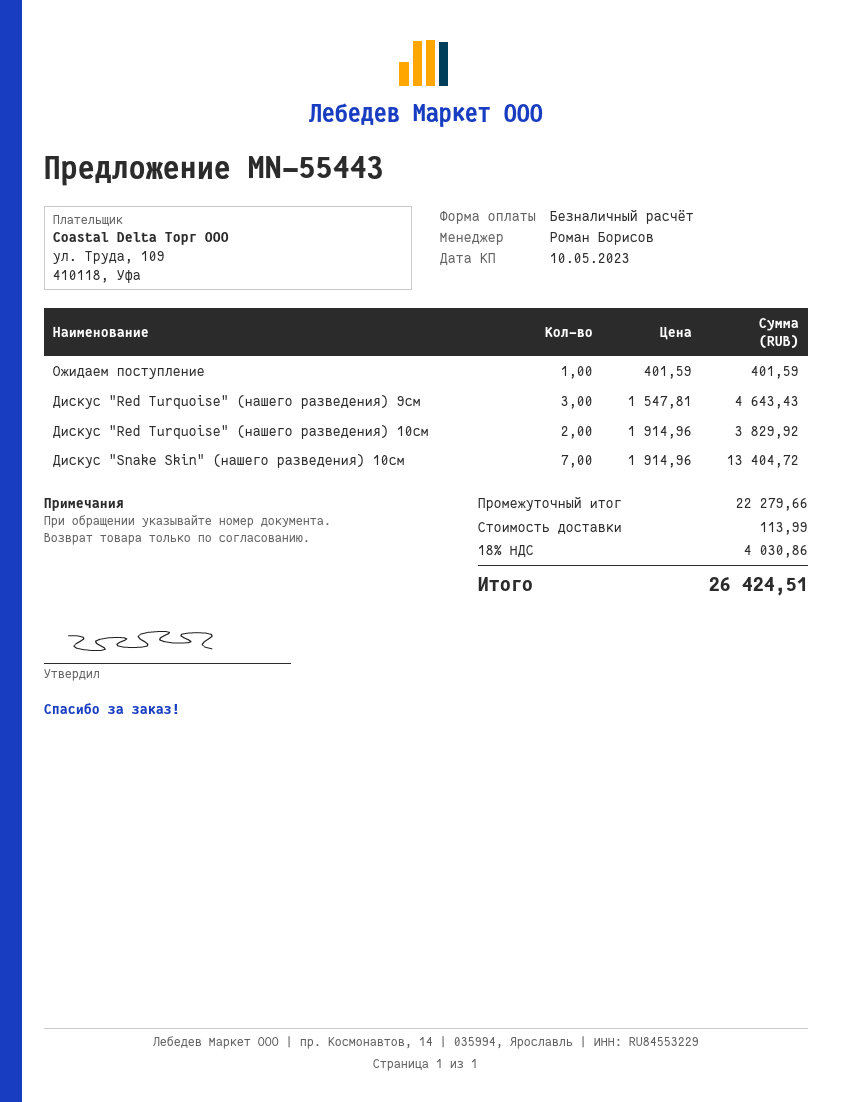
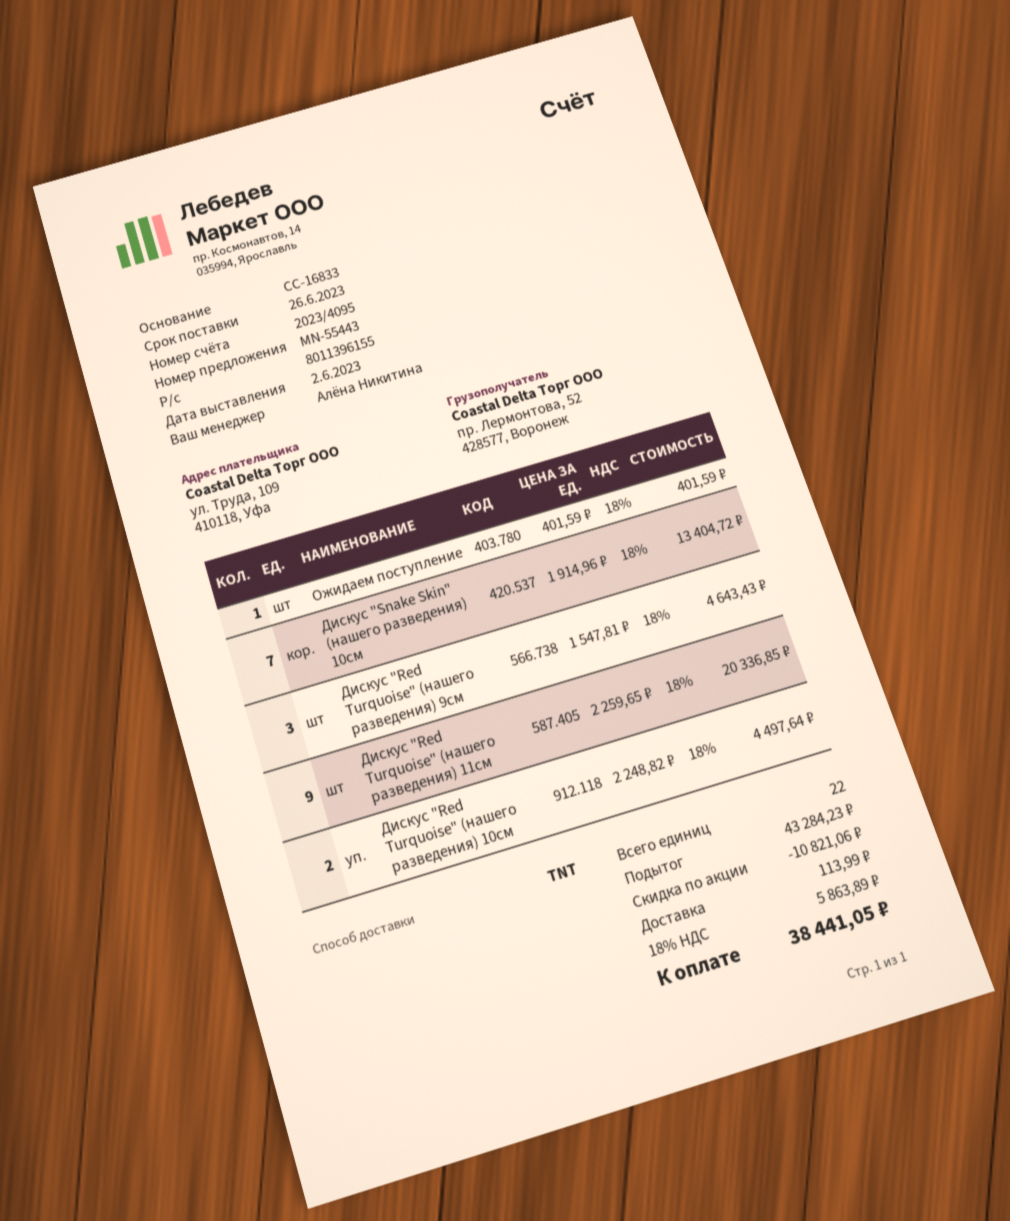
sales rep: Роман Борисов -> Алёна Никитина
Дискус "Red Turquoise" (нашего разведения) 10см: 2 x 1914.96 = 3829.92 -> 2 x 2248.82 = 4497.64
Дискус "Red Turquoise" (нашего разведения) 11см: none -> 9 x 2259.65 = 20336.85
subtotal: 22279.66 -> 43284.23
discount: none -> 10821.06
tax: 18% = 4030.86 -> 18% = 5863.89
total: 26424.51 -> 38441.05

